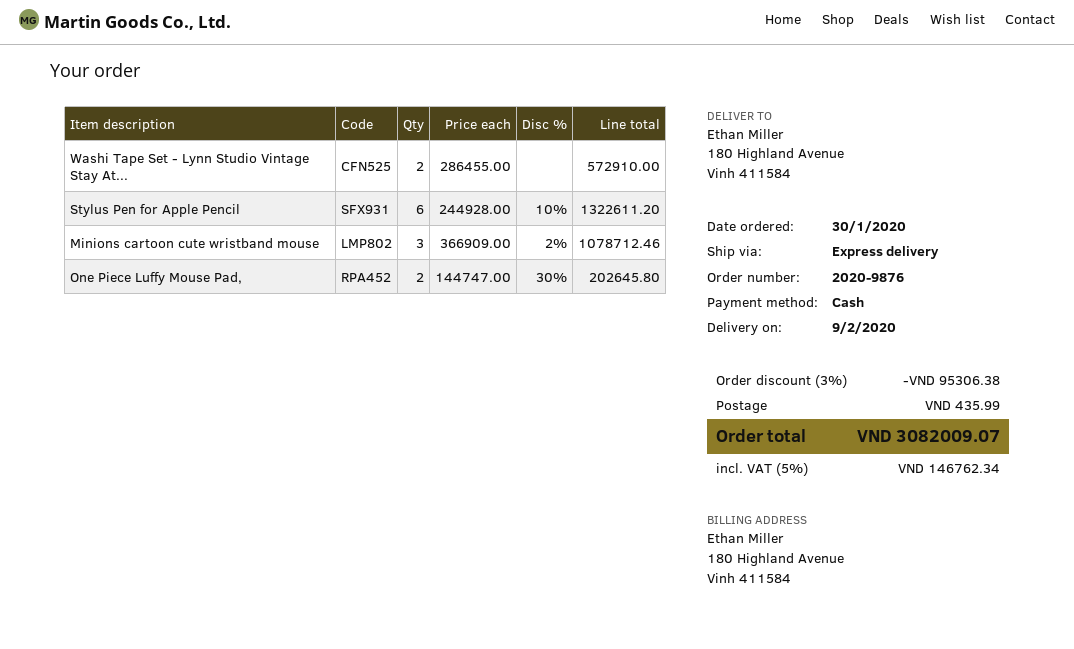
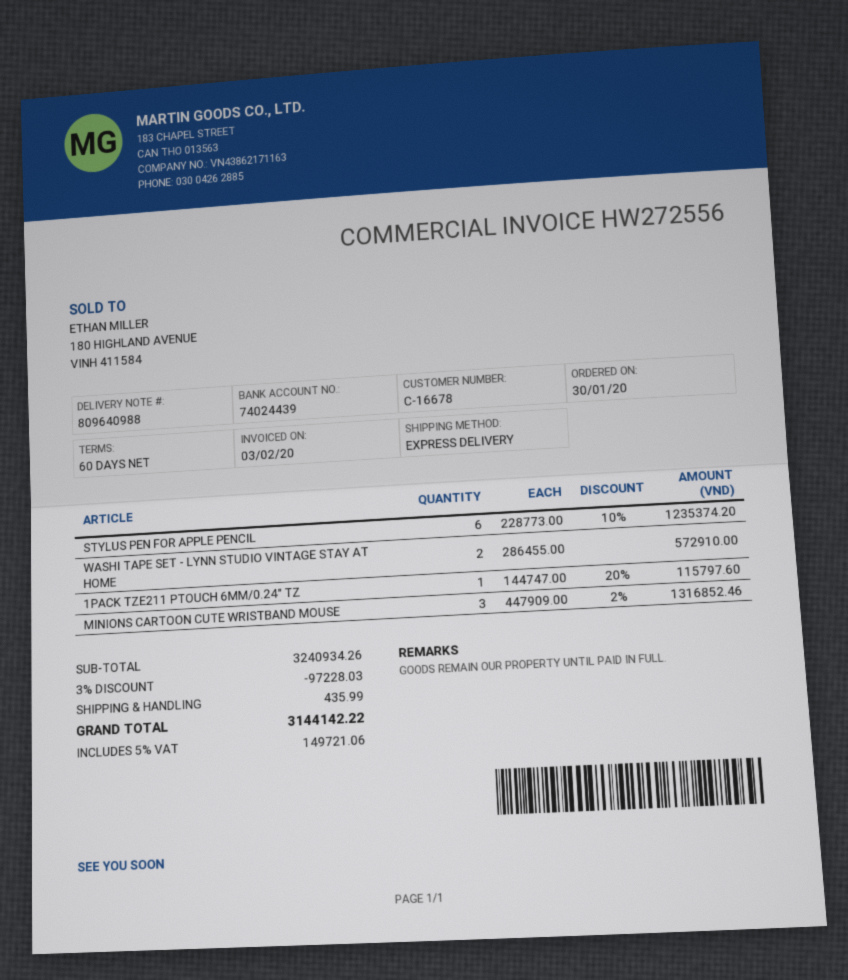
Stylus Pen for Apple Pencil: 6 x 244928.00 - 10% = 1322611.20 -> 6 x 228773.00 - 10% = 1235374.20
Minions cartoon cute wristband mouse: 3 x 366909.00 - 2% = 1078712.46 -> 3 x 447909.00 - 2% = 1316852.46
One Piece Luffy Mouse Pad,: 2 x 144747.00 - 30% = 202645.80 -> none
1PACK TZE211 PTOUCH 6MM/0.24" TZ: none -> 1 x 144747.00 - 20% = 115797.60
discount: 3% = 95306.38 -> 3% = 97228.03
tax: 5% = 146762.34 -> 5% = 149721.06
total: 3082009.07 -> 3144142.22

